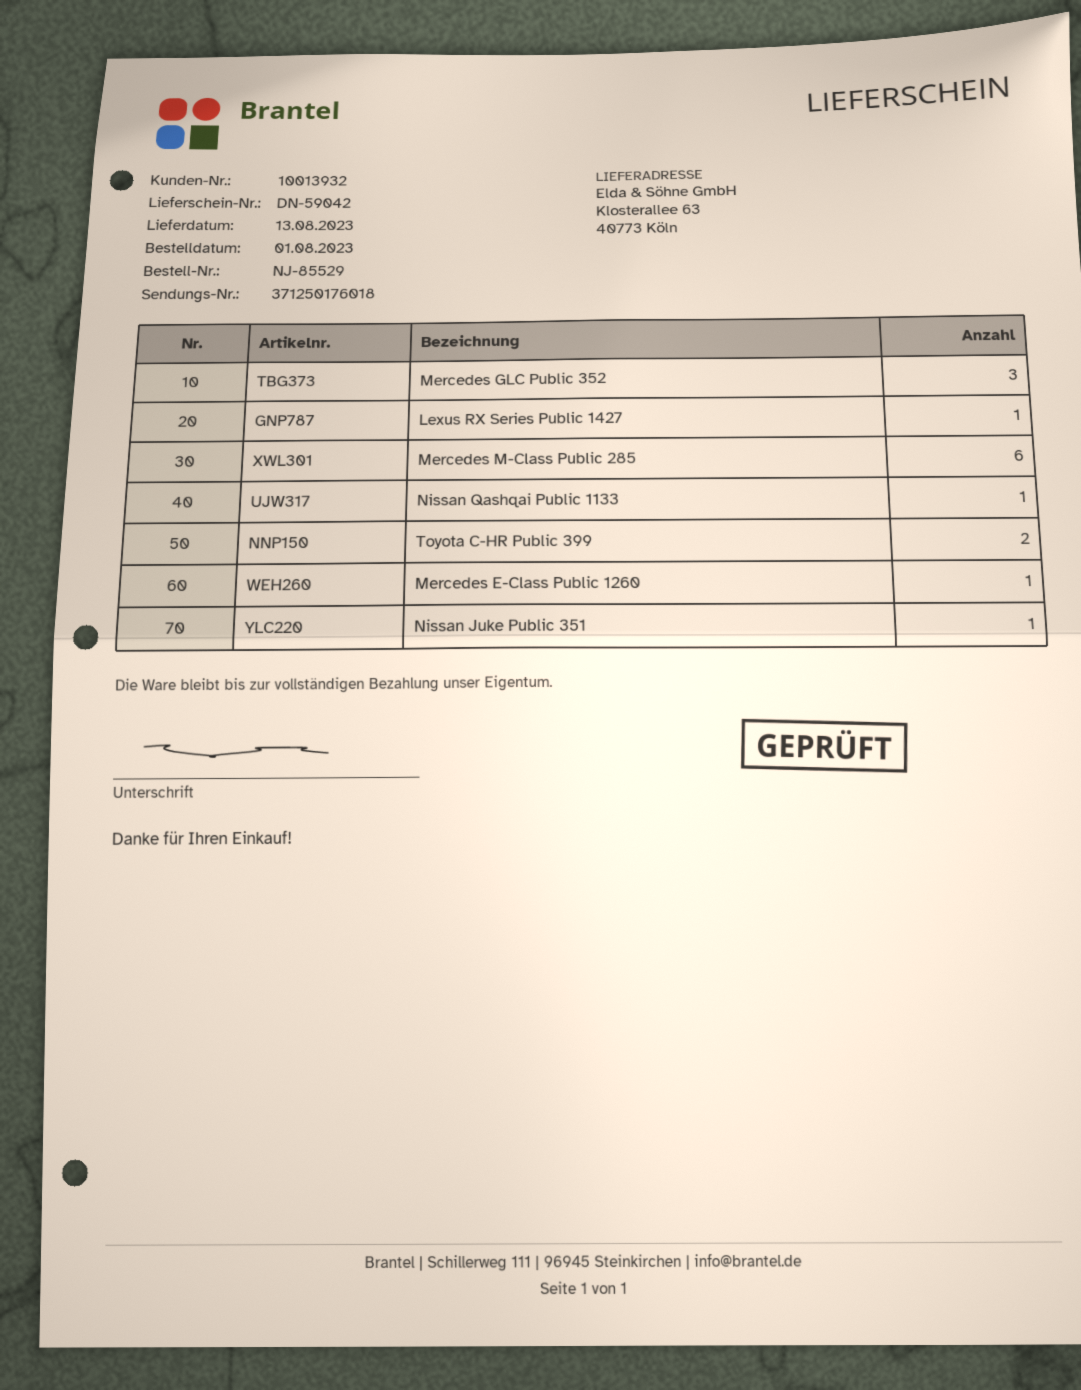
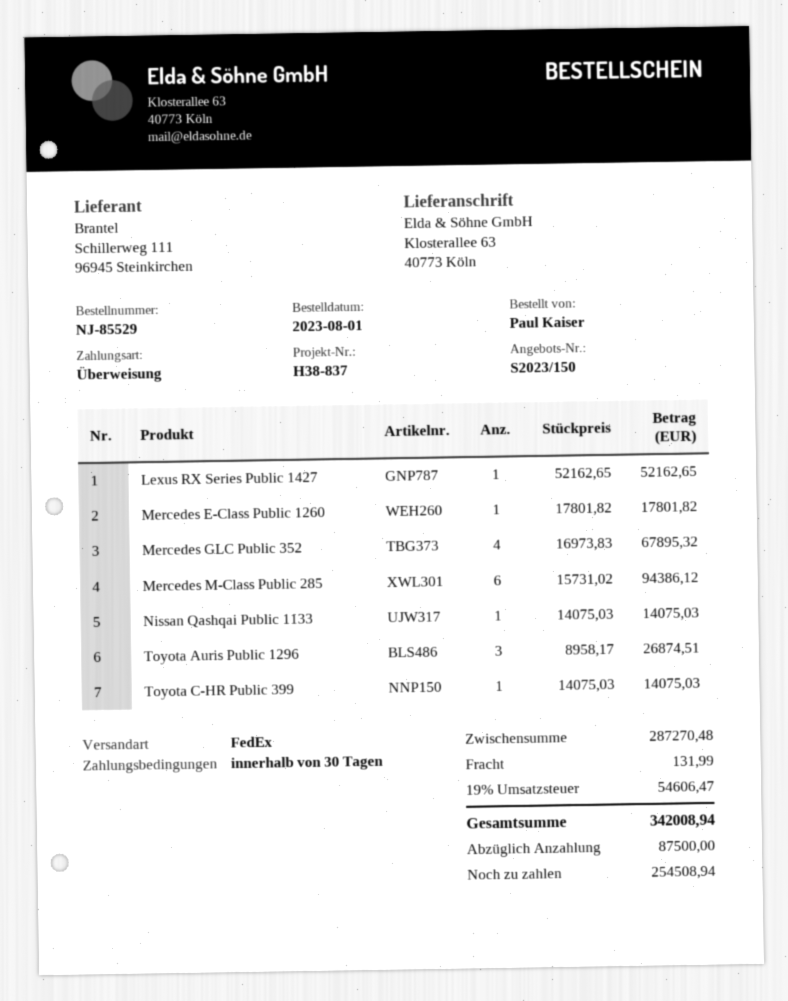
Mercedes GLC Public 352: 3 -> 4
Toyota C-HR Public 399: 2 -> 1
Nissan Juke Public 351: 1 -> none
Toyota Auris Public 1296: none -> 3

